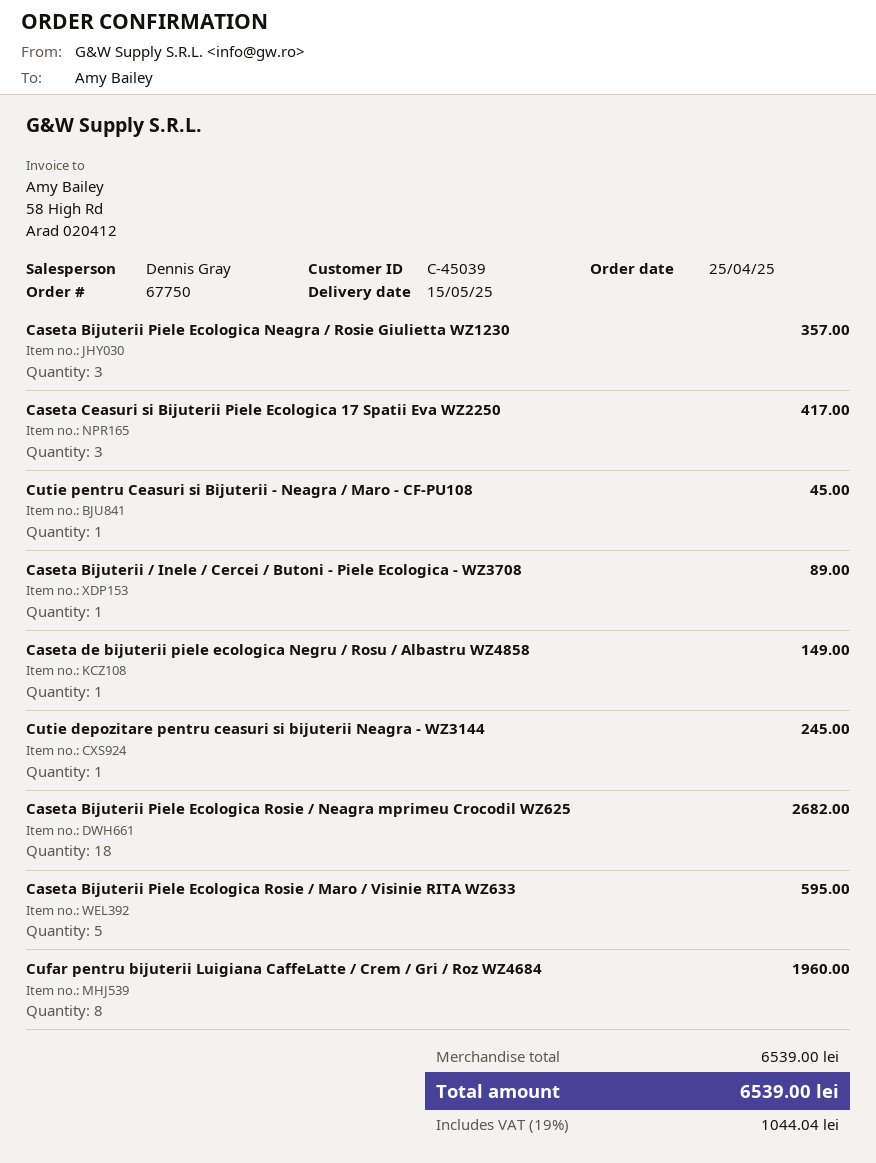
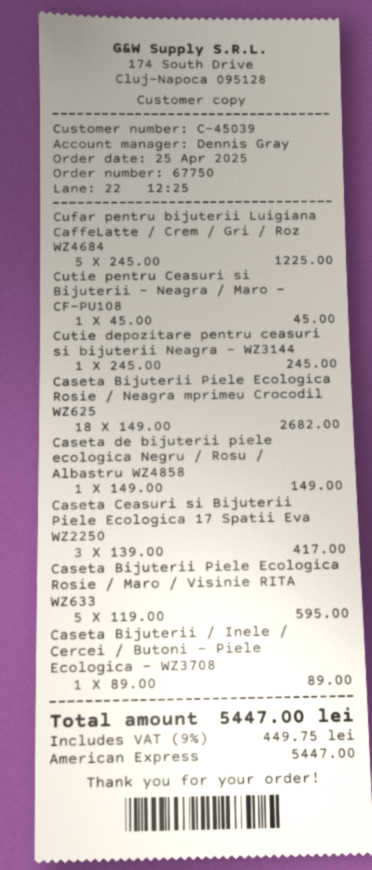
Caseta Bijuterii Piele Ecologica Neagra / Rosie Giulietta WZ1230: 3 for 357.00 -> none
Cufar pentru bijuterii Luigiana CaffeLatte / Crem / Gri / Roz WZ4684: 8 for 1960.00 -> 5 for 1225.00
tax: 19% = 1044.04 -> 9% = 449.75
total: 6539.00 -> 5447.00

